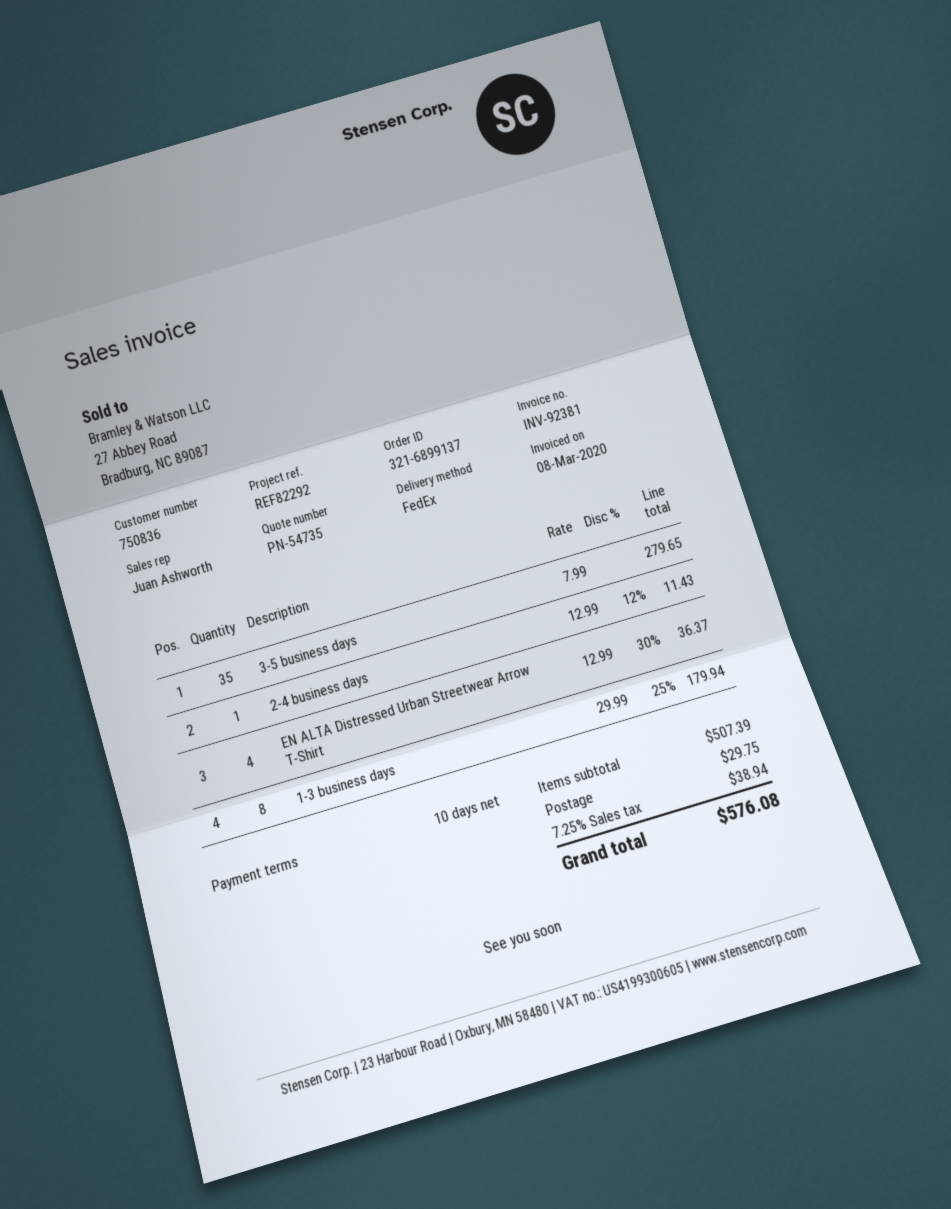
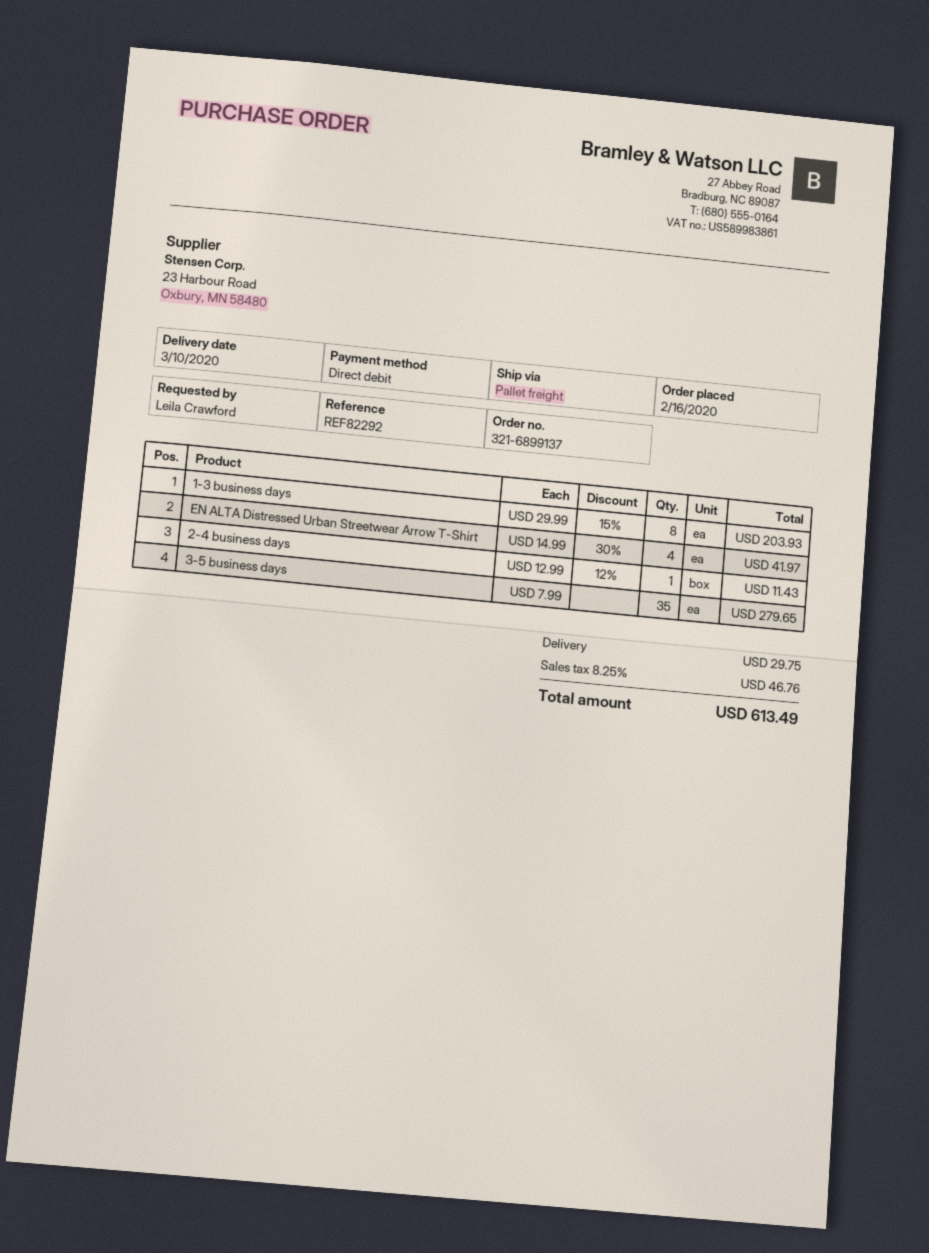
shipping method: FedEx -> pallet freight
EN ALTA Distressed Urban Streetwear Arrow T-Shirt: 4 x 12.99 - 30% = 36.37 -> 4 x 14.99 - 30% = 41.97
1-3 business days: 8 x 29.99 - 25% = 179.94 -> 8 x 29.99 - 15% = 203.93
tax: 7.25% = 38.94 -> 8.25% = 46.76
total: 576.08 -> 613.49

